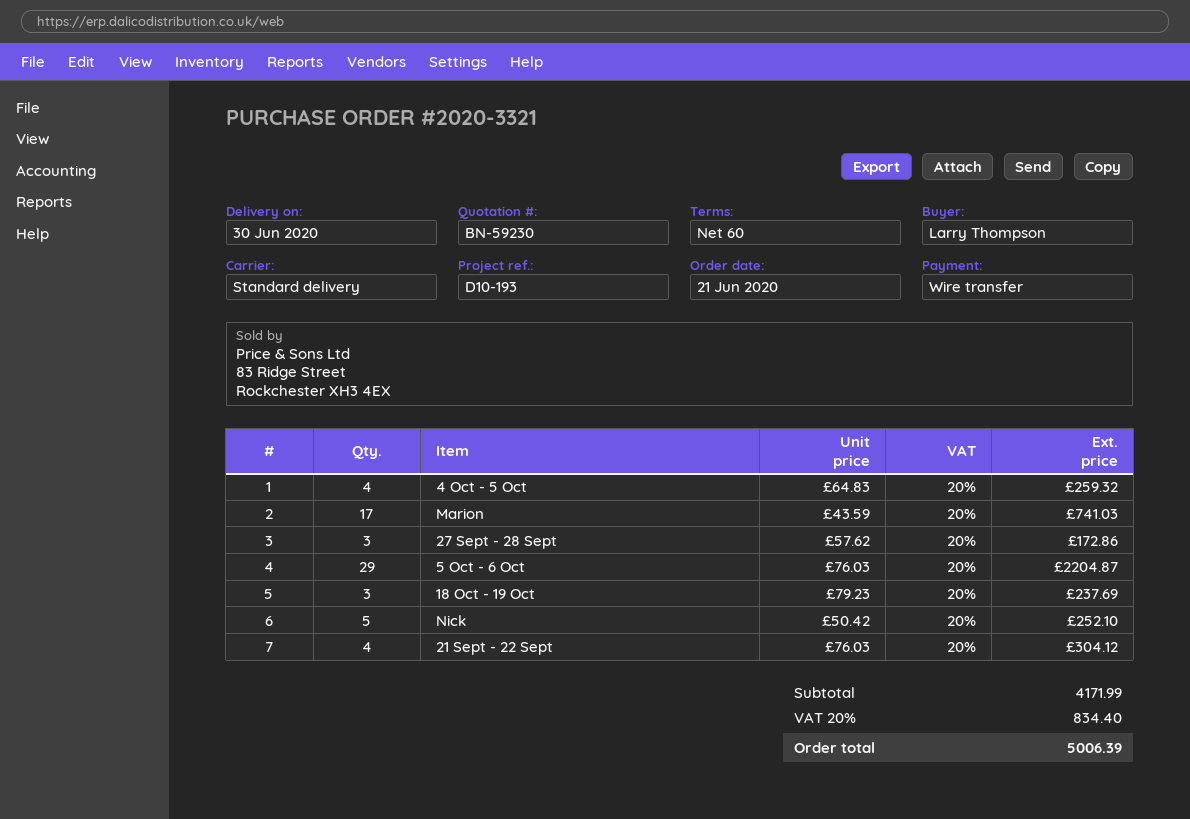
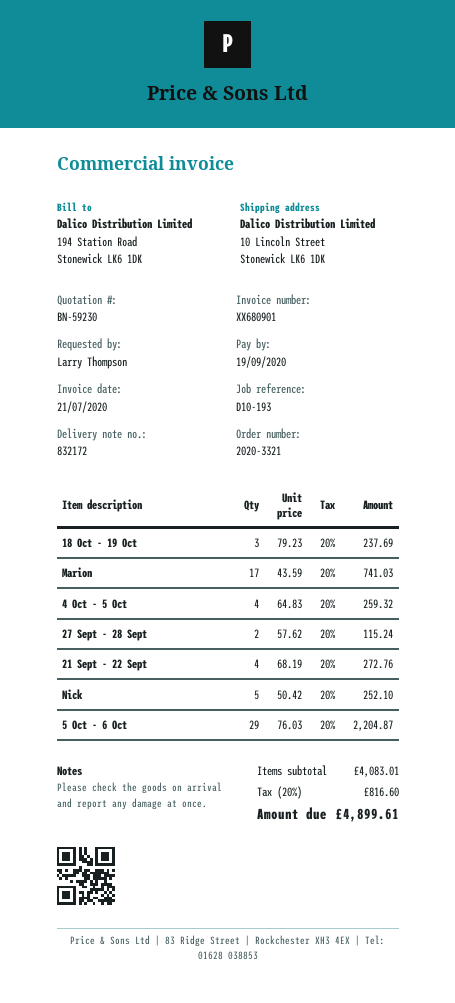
27 Sept - 28 Sept: 3 x 57.62 = 172.86 -> 2 x 57.62 = 115.24
21 Sept - 22 Sept: 4 x 76.03 = 304.12 -> 4 x 68.19 = 272.76
subtotal: 4171.99 -> 4083.01
tax: 20% = 834.40 -> 20% = 816.60
total: 5006.39 -> 4899.61

